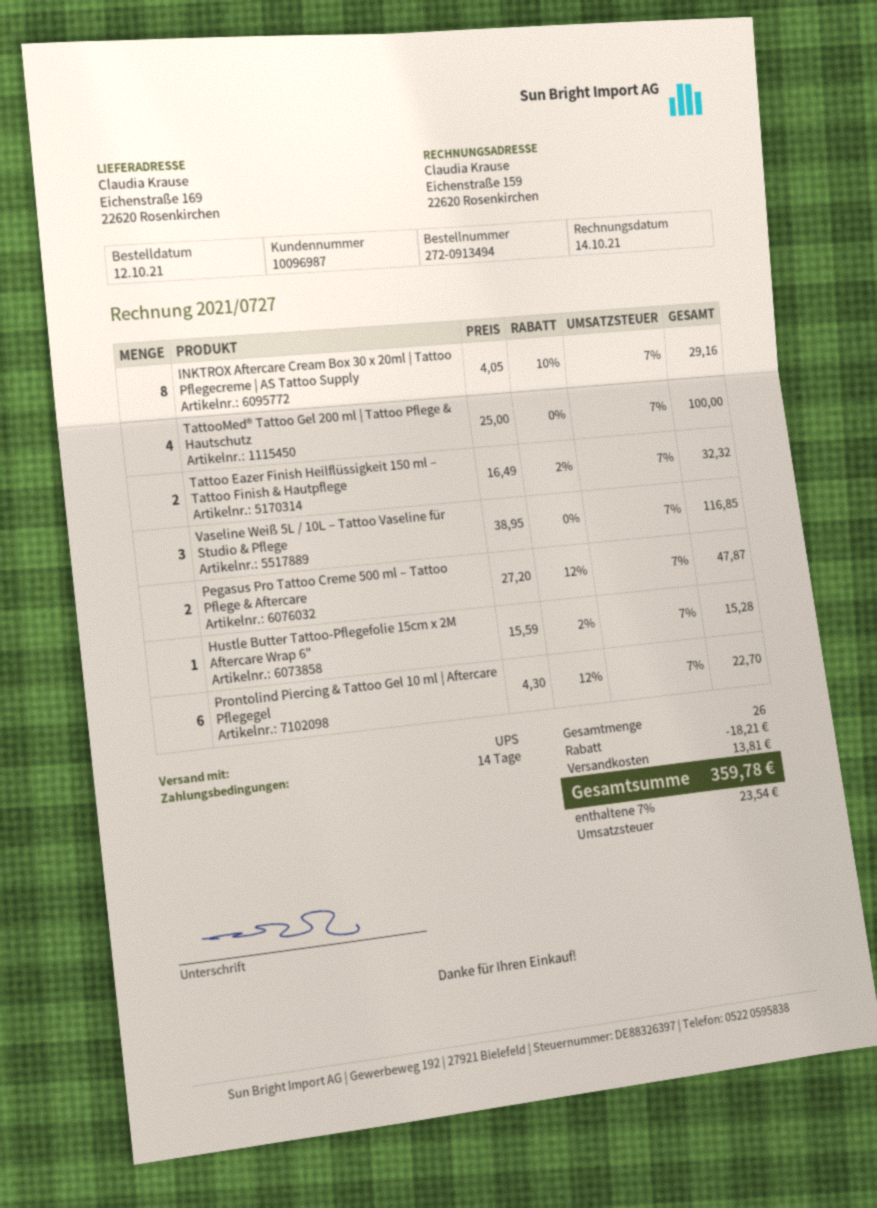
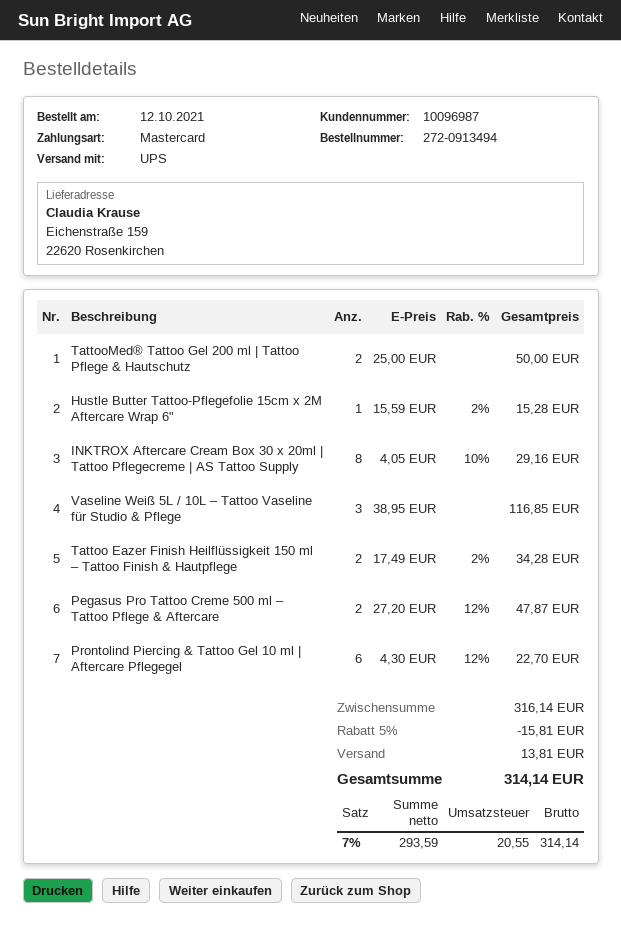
ship to: Eichenstraße 169, 22620 Rosenkirchen -> Eichenstraße 159, 22620 Rosenkirchen
TattooMed® Tattoo Gel 200 ml | Tattoo Pflege & Hautschutz: 4 x 25.00 = 100.00 -> 2 x 25.00 = 50.00
Tattoo Eazer Finish Heilflüssigkeit 150 ml – Tattoo Finish & Hautpflege: 2 x 16.49 - 2% = 32.32 -> 2 x 17.49 - 2% = 34.28
discount: 18.21 -> 15.81
tax: 7% = 23.54 -> 7% = 20.55
total: 359.78 -> 314.14

